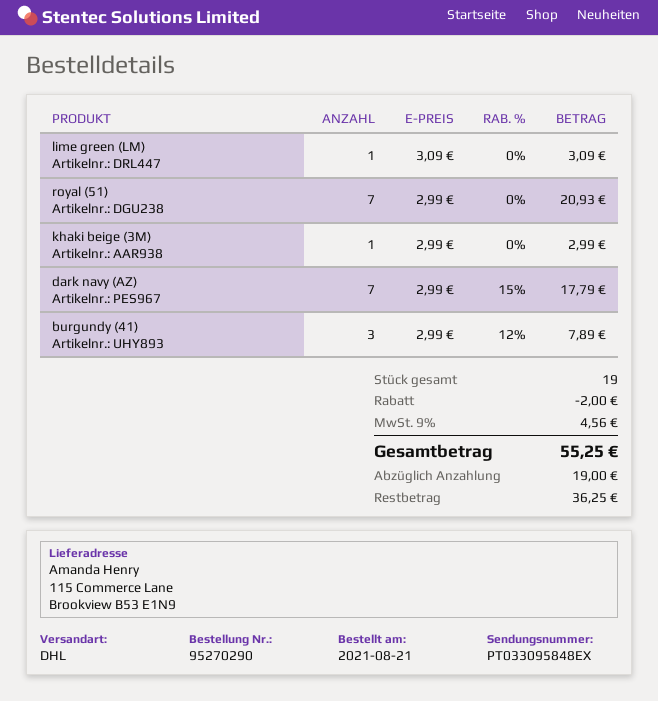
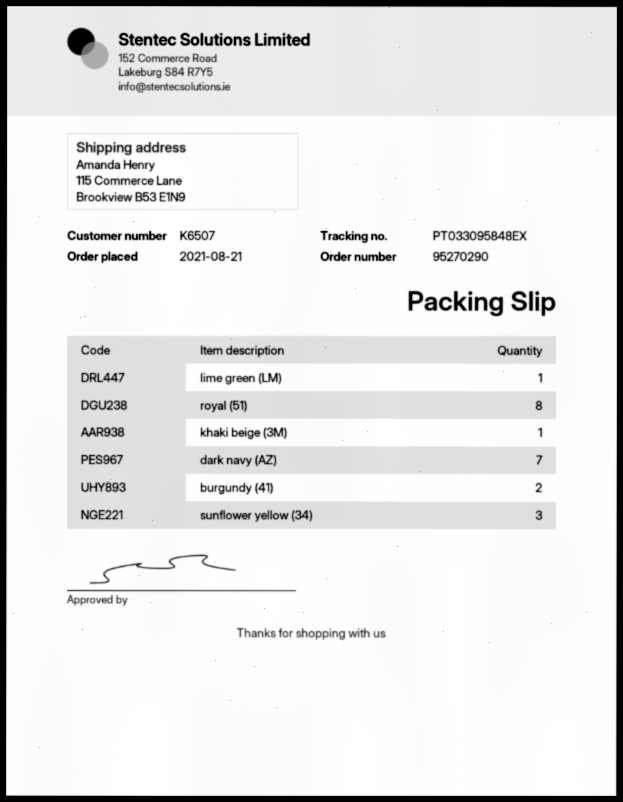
royal (51): 7 -> 8
burgundy (41): 3 -> 2
sunflower yellow (34): none -> 3

